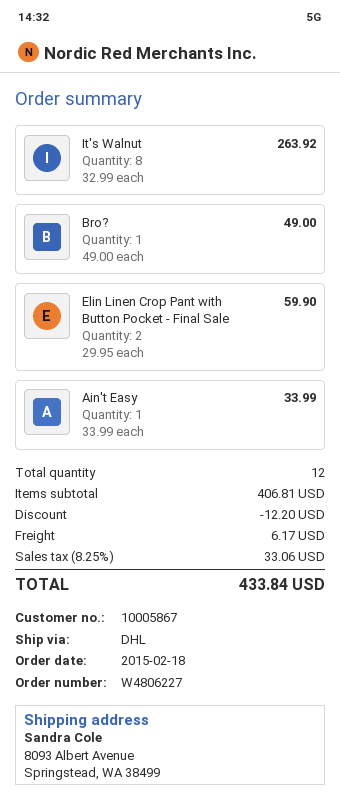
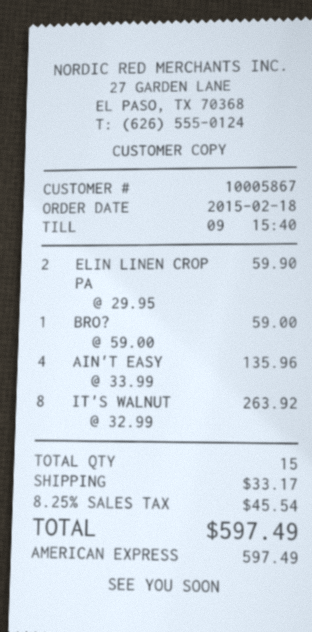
Bro?: 1 x 49.00 = 49.00 -> 1 x 59.00 = 59.00
Ain't Easy: 1 x 33.99 = 33.99 -> 4 x 33.99 = 135.96
total quantity: 12 -> 15
discount: 12.20 -> none
shipping: 6.17 -> 33.17
tax: 8.25% = 33.06 -> 8.25% = 45.54
total: 433.84 -> 597.49

